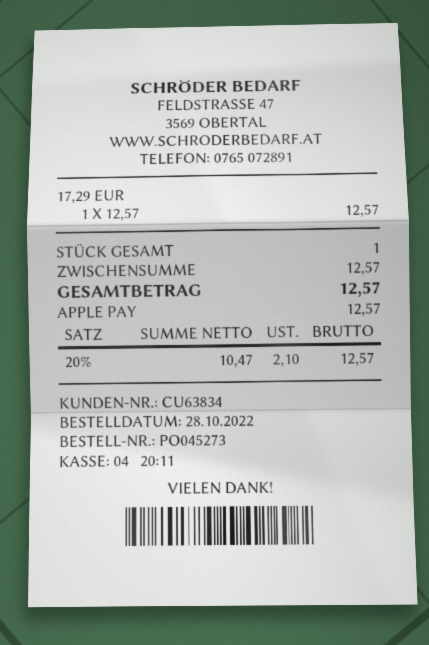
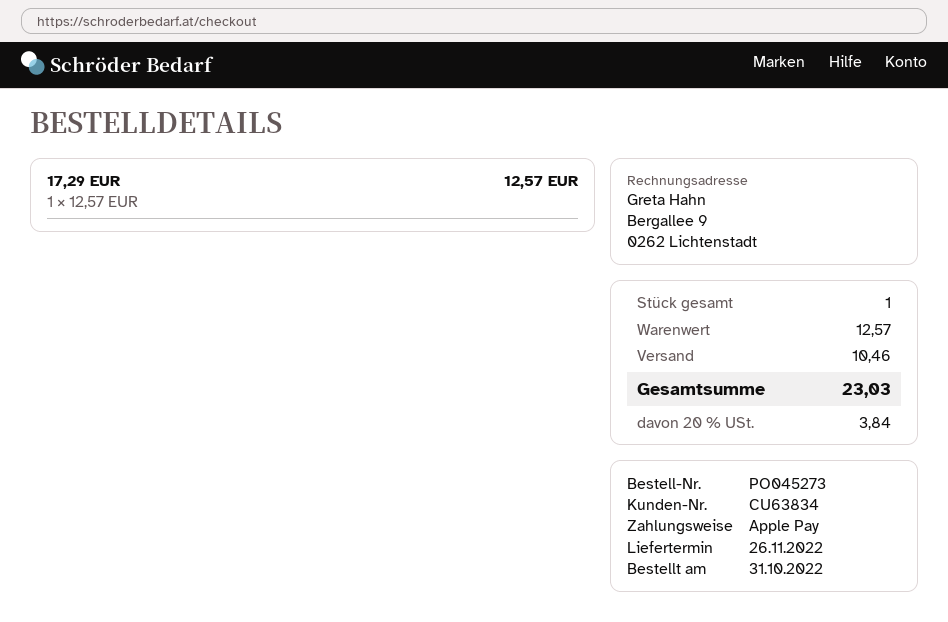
order date: 2022-10-28 -> 2022-10-31
shipping: none -> 10.46
tax: 20% = 2.10 -> 20% = 3.84
total: 12.57 -> 23.03

